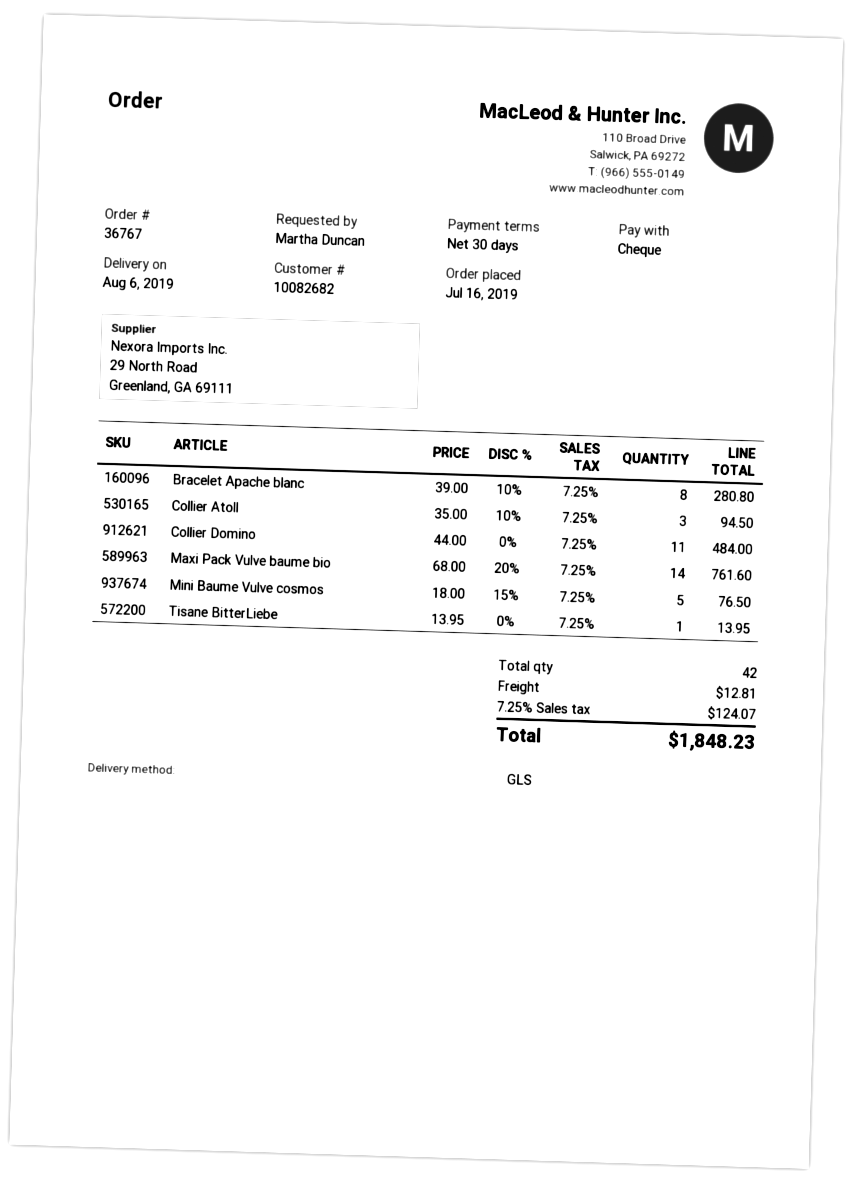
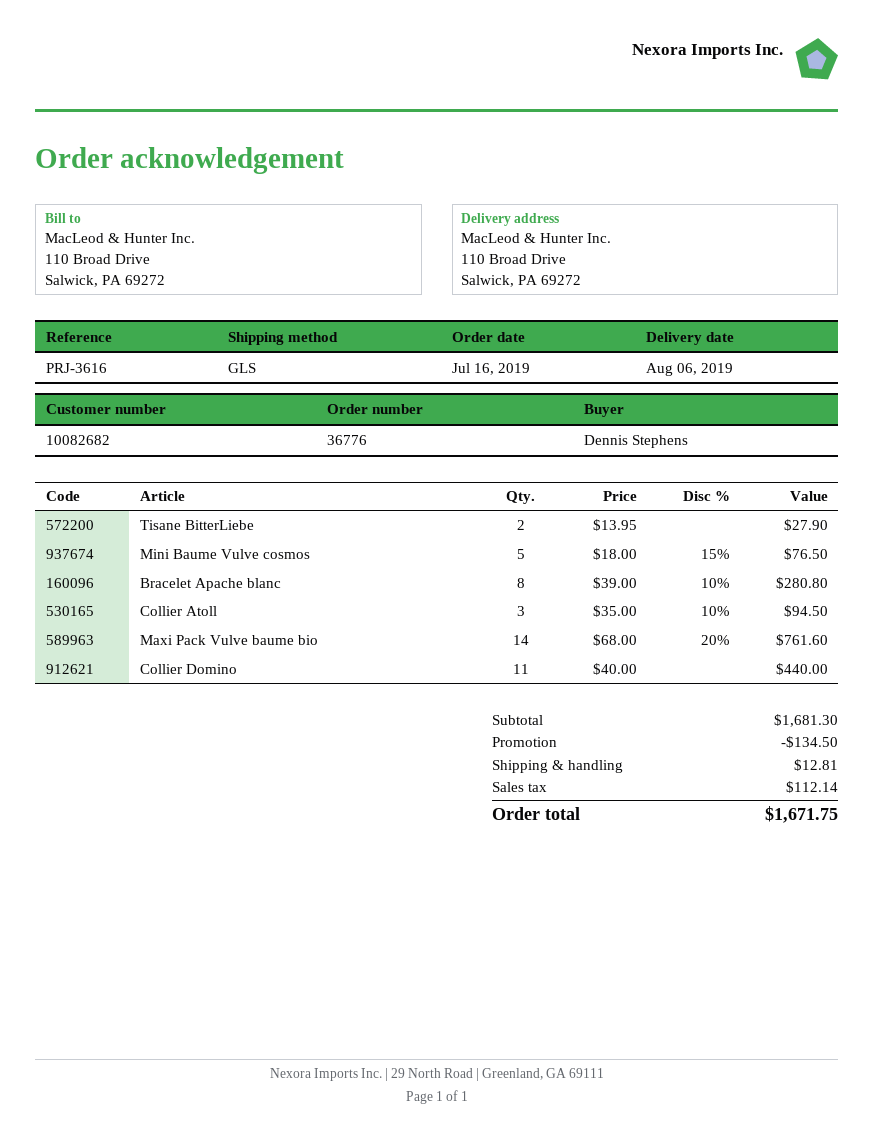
order number: 36767 -> 36776
ordered by: Martha Duncan -> Dennis Stephens
Collier Domino: 11 x 44.00 = 484.00 -> 11 x 40.00 = 440.00
Tisane BitterLiebe: 1 x 13.95 = 13.95 -> 2 x 13.95 = 27.90
discount: none -> 134.50
tax: 124.07 -> 112.14
total: 1848.23 -> 1671.75

